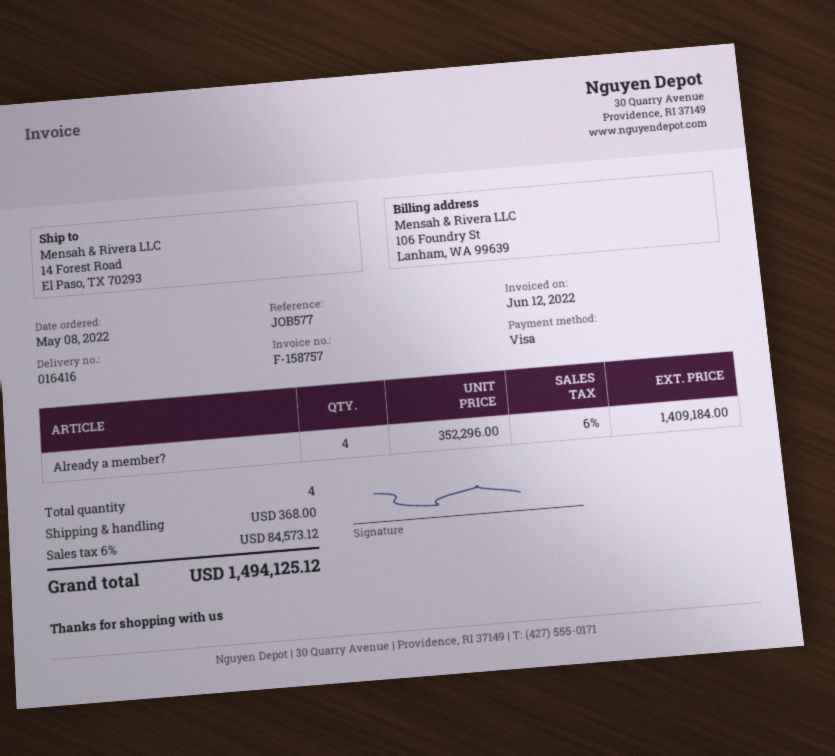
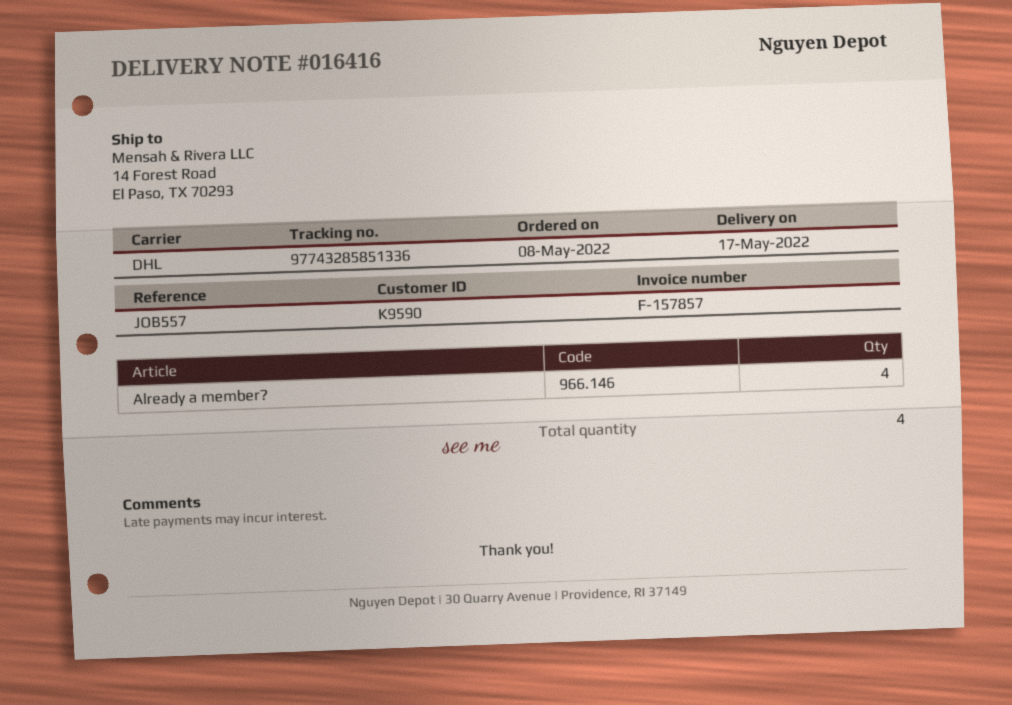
invoice number: F-158757 -> F-157857
reference: JOB577 -> JOB557

